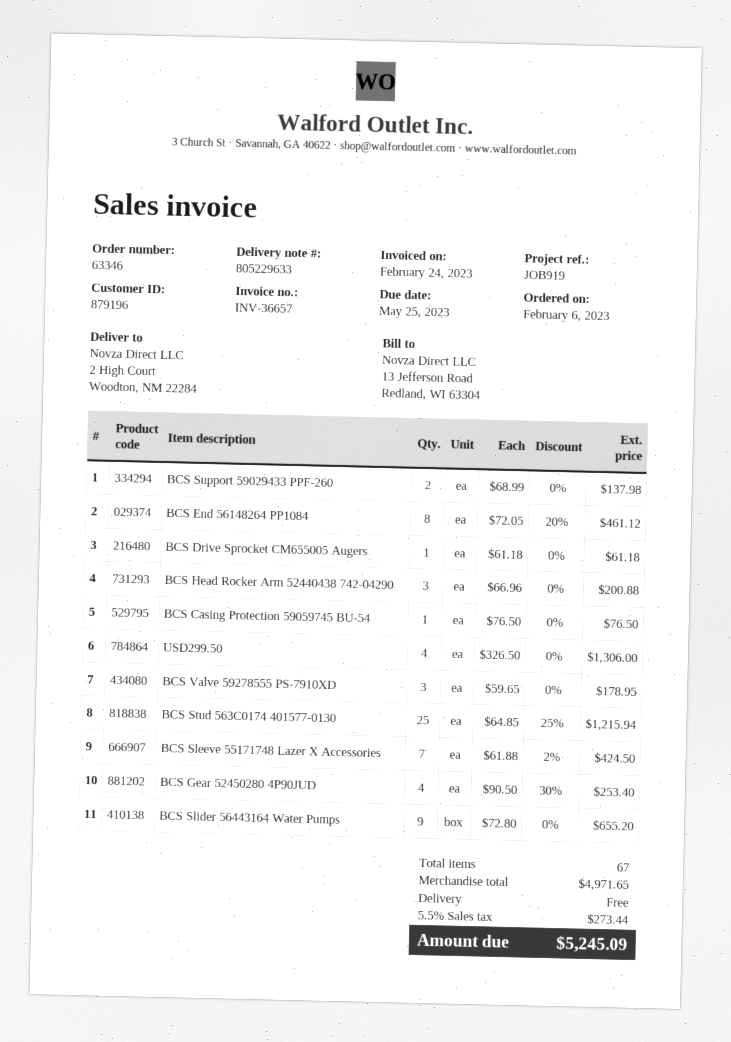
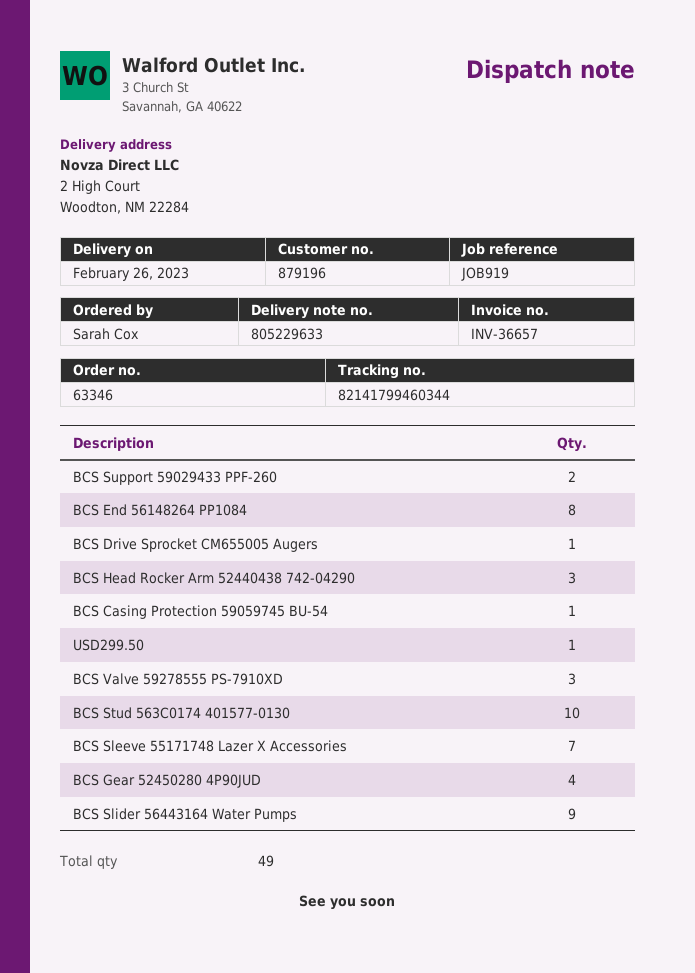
USD299.50: 4 -> 1
BCS Stud 563C0174 401577-0130: 25 -> 10
total quantity: 67 -> 49

